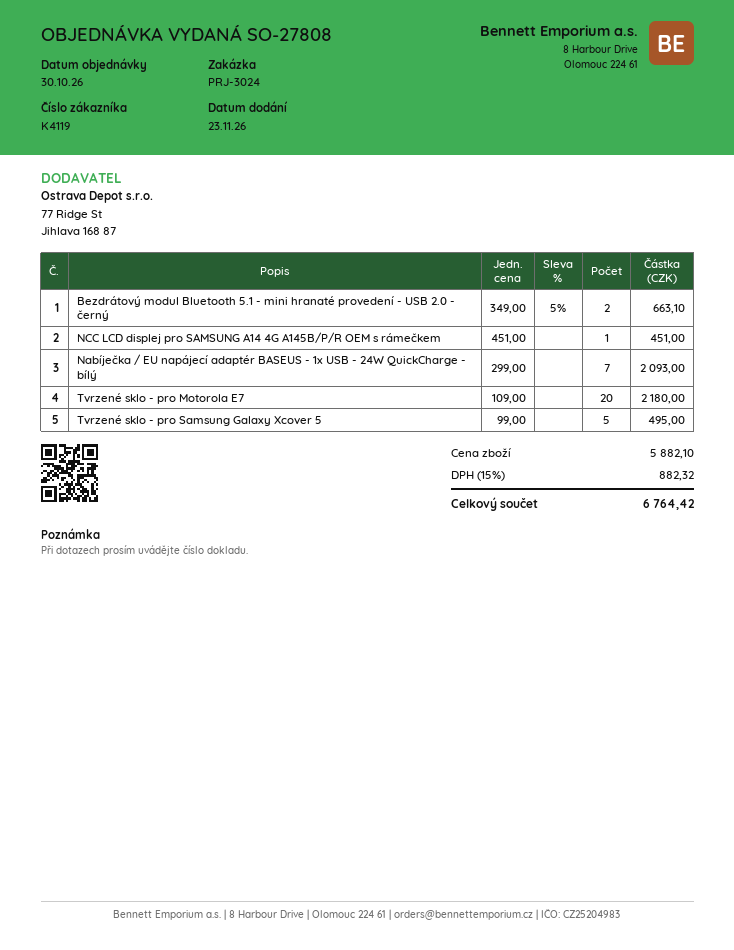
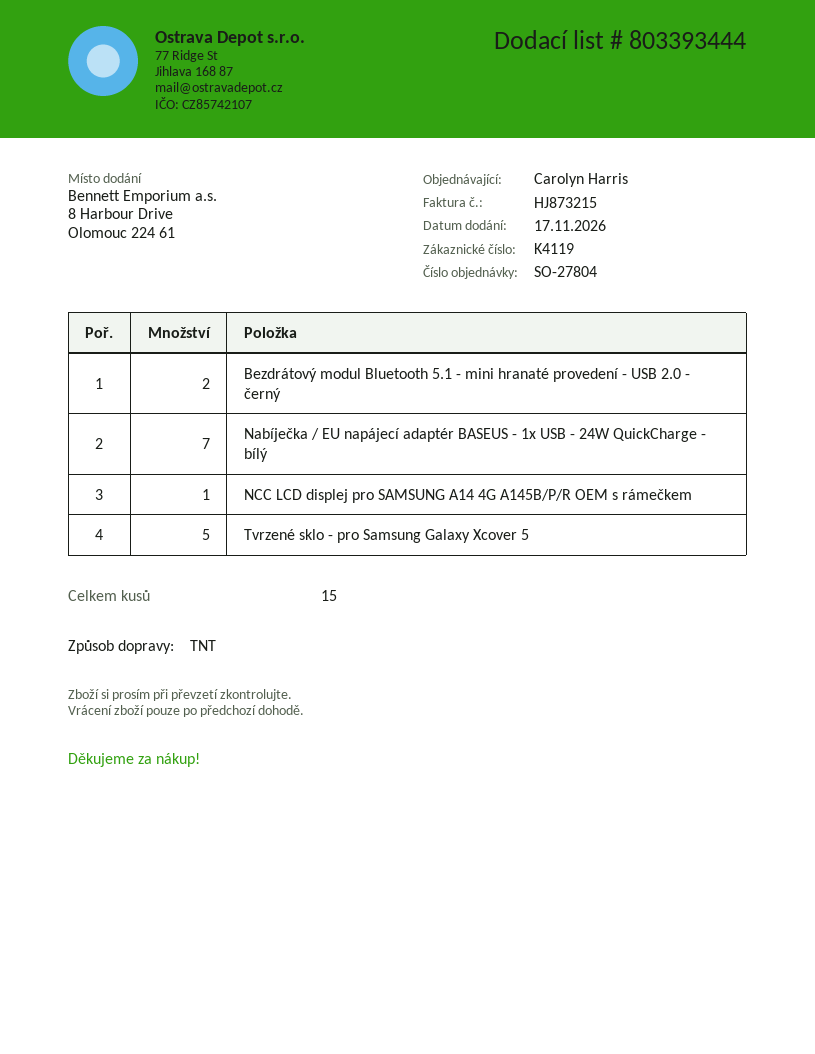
order number: SO-27808 -> SO-27804
delivery date: 2026-11-23 -> 2026-11-17
Tvrzené sklo - pro Motorola E7: 20 -> none

